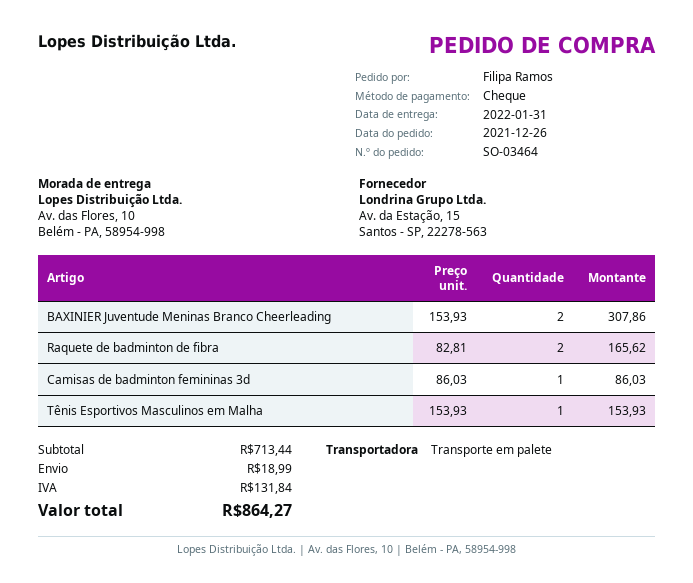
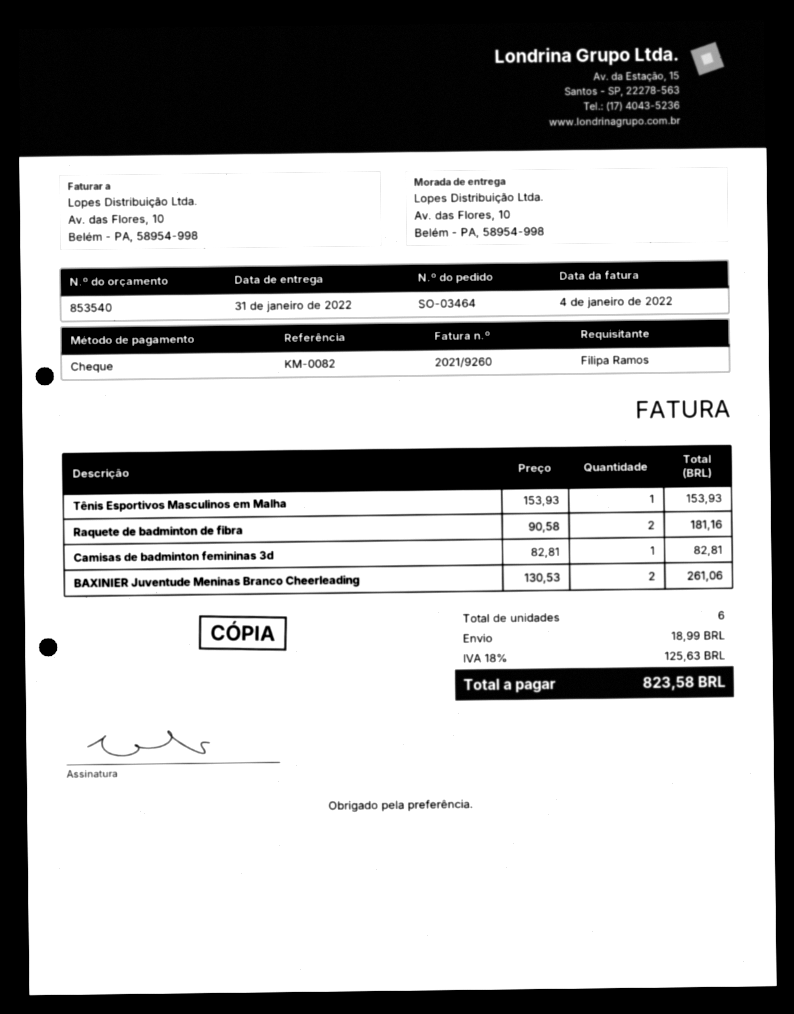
BAXINIER Juventude Meninas Branco Cheerleading: 2 x 153.93 = 307.86 -> 2 x 130.53 = 261.06
Raquete de badminton de fibra: 2 x 82.81 = 165.62 -> 2 x 90.58 = 181.16
Camisas de badminton femininas 3d: 1 x 86.03 = 86.03 -> 1 x 82.81 = 82.81
tax: 131.84 -> 125.63
total: 864.27 -> 823.58

